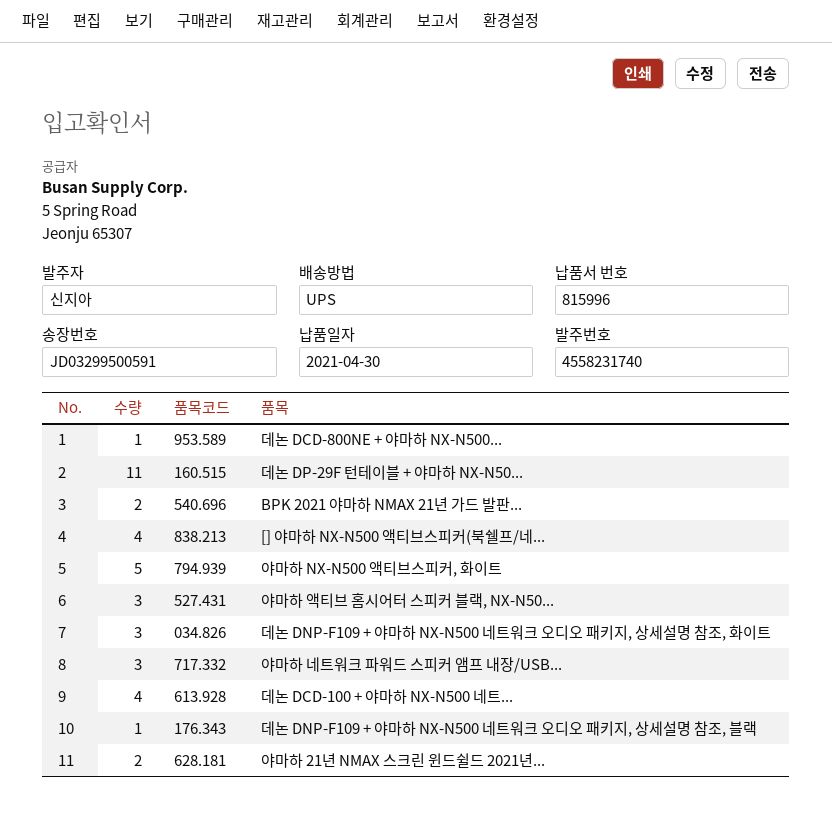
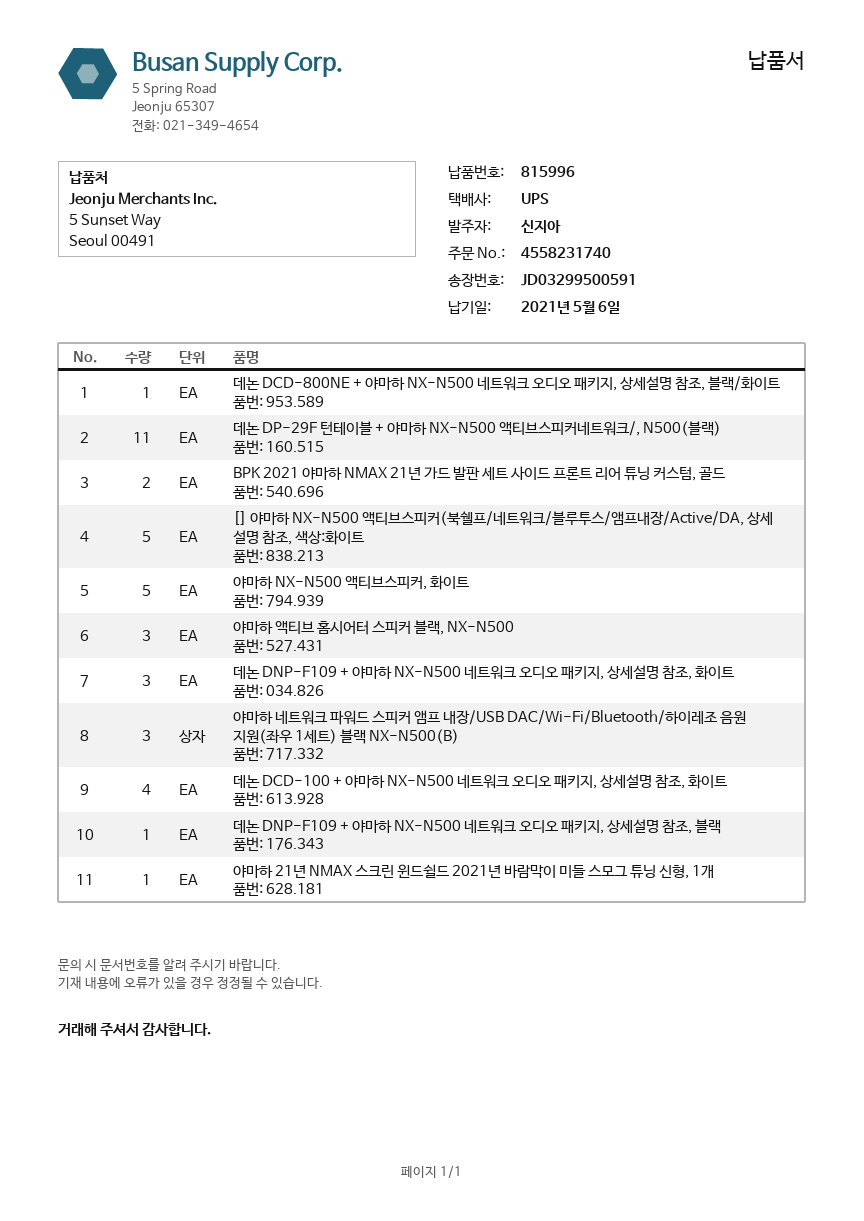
delivery date: 2021-04-30 -> 2021-05-06
[] 야마하 NX-N500 액티브스피커(북쉘프/네...: 4 -> 5
야마하 21년 NMAX 스크린 윈드쉴드 2021년...: 2 -> 1

